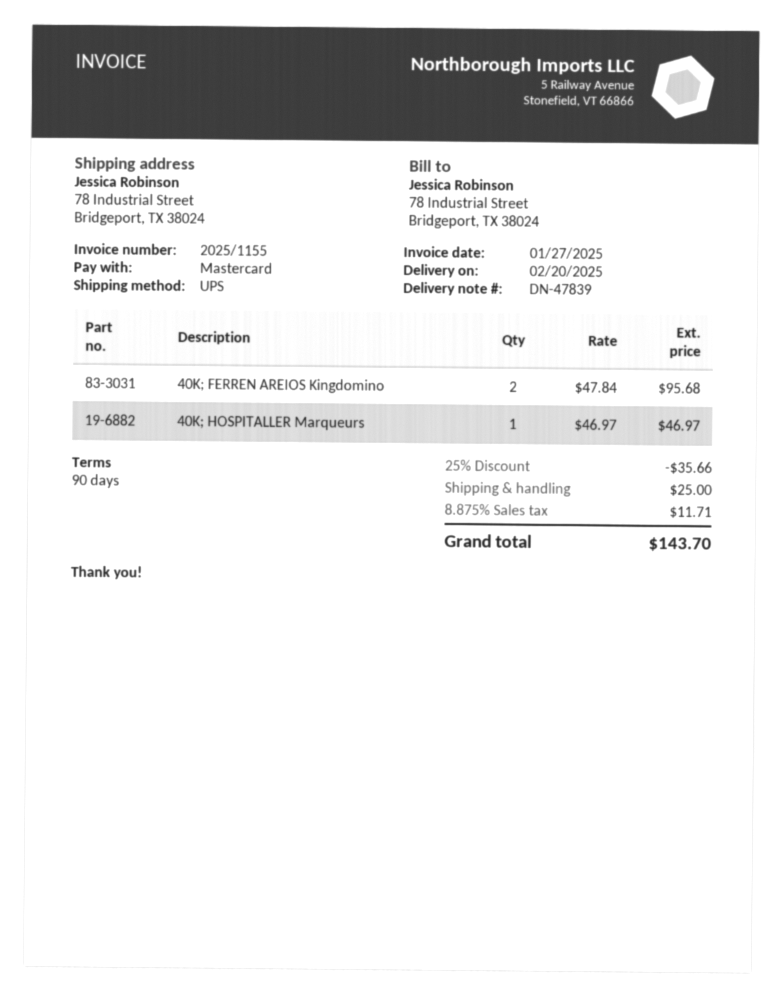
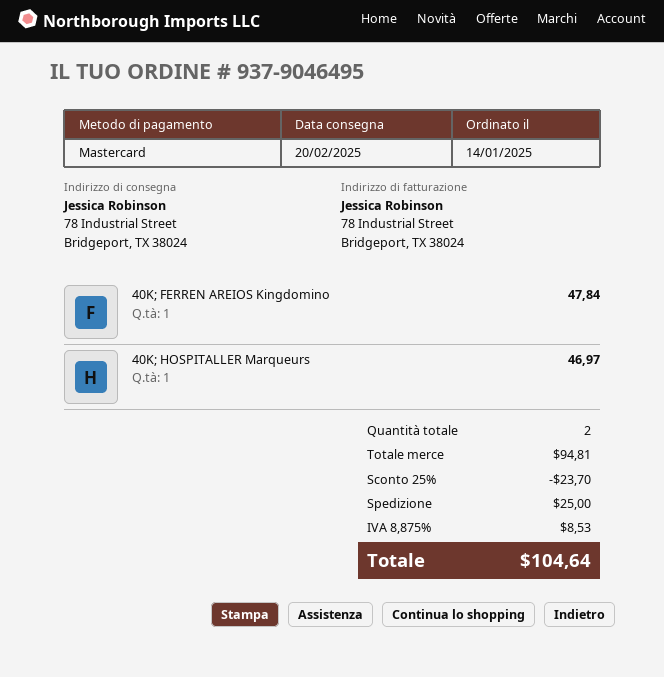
40K; FERREN AREIOS Kingdomino: 2 for 95.68 -> 1 for 47.84
discount: 25% = 35.66 -> 25% = 23.70
tax: 8.875% = 11.71 -> 8.875% = 8.53
total: 143.70 -> 104.64

